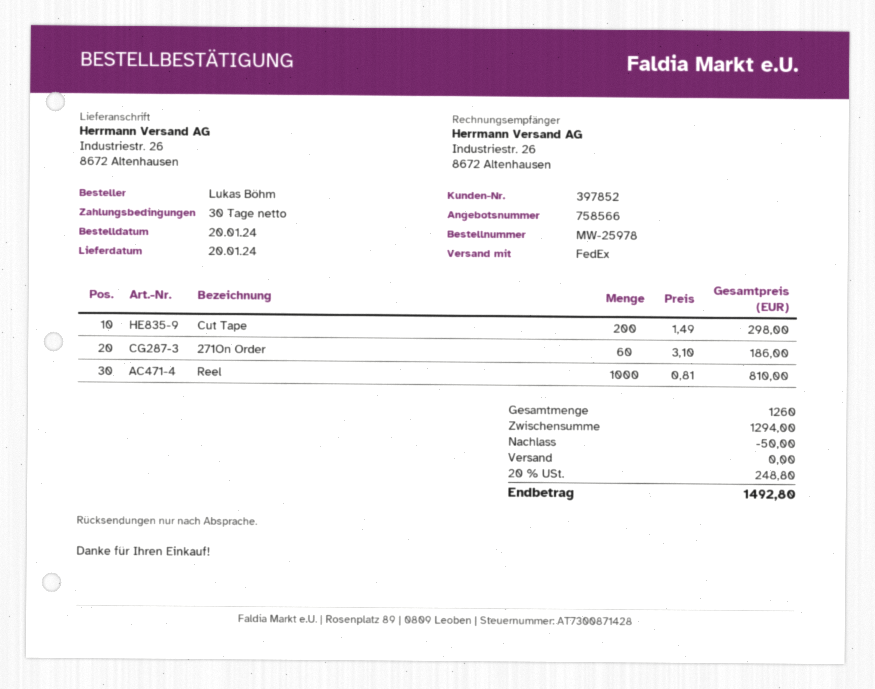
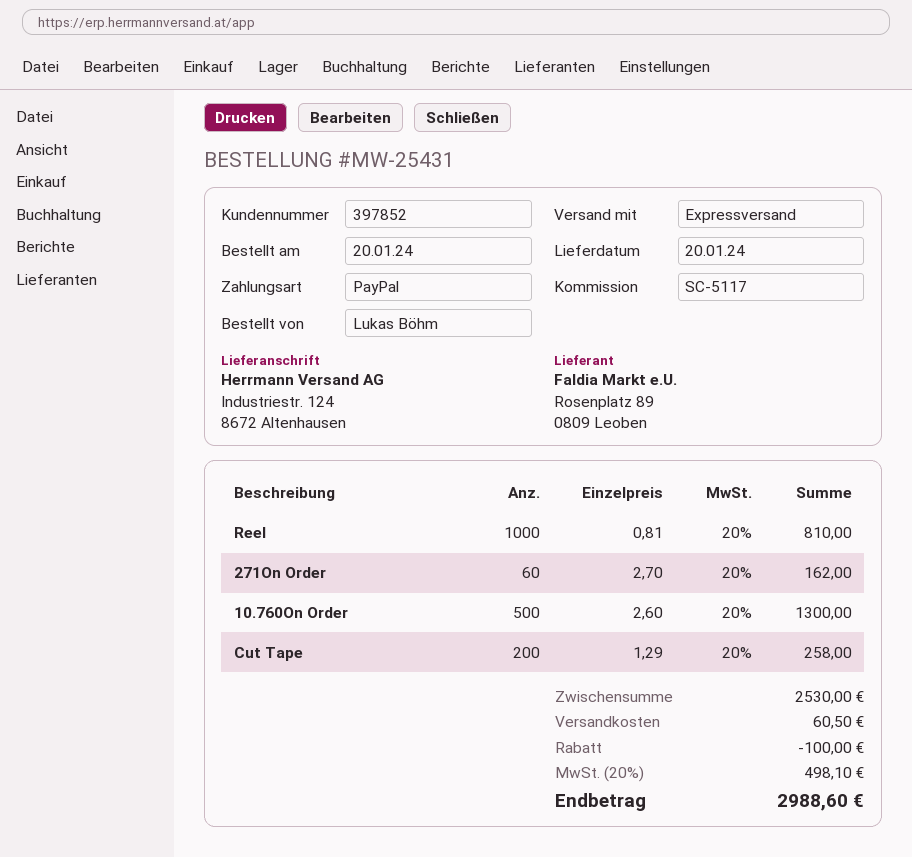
order number: MW-25978 -> MW-25431
shipping method: FedEx -> express
ship to: Industriestr. 26, 8672 Altenhausen -> Industriestr. 124, 8672 Altenhausen
Cut Tape: 200 x 1.49 = 298.00 -> 200 x 1.29 = 258.00
271On Order: 60 x 3.10 = 186.00 -> 60 x 2.70 = 162.00
10.760On Order: none -> 500 x 2.60 = 1300.00
subtotal: 1294.00 -> 2530.00
discount: 50.00 -> 100.00
shipping: 0.00 -> 60.50
tax: 20% = 248.80 -> 20% = 498.10
total: 1492.80 -> 2988.60

